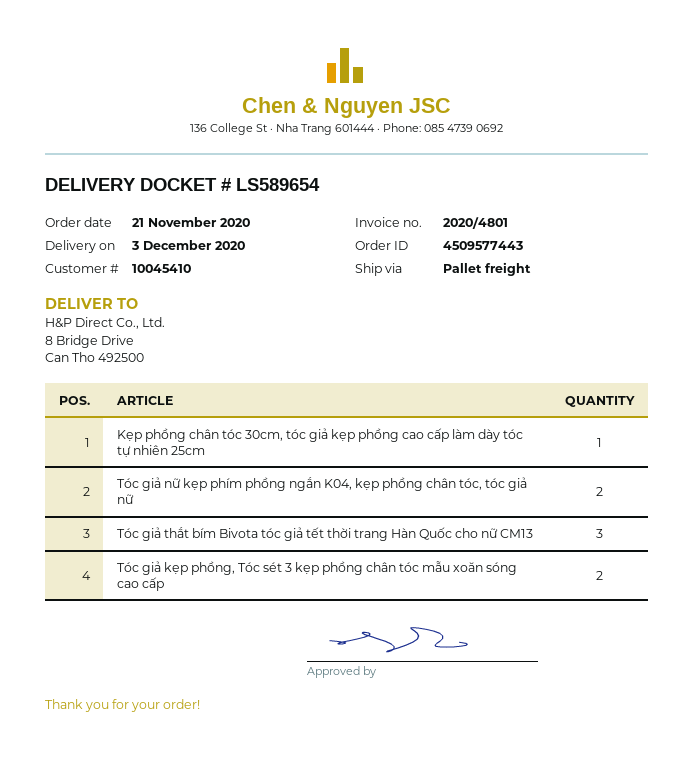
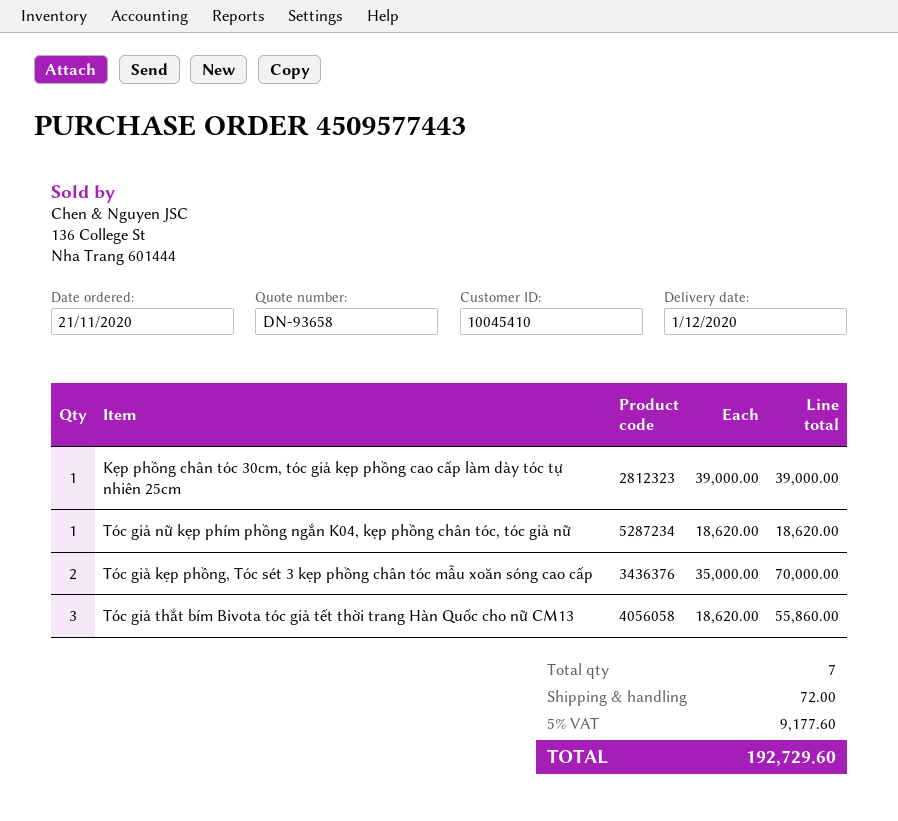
delivery date: 2020-12-03 -> 2020-12-01
Tóc giả nữ kẹp phím phồng ngắn K04, kẹp phồng chân tóc, tóc giả nữ: 2 -> 1

